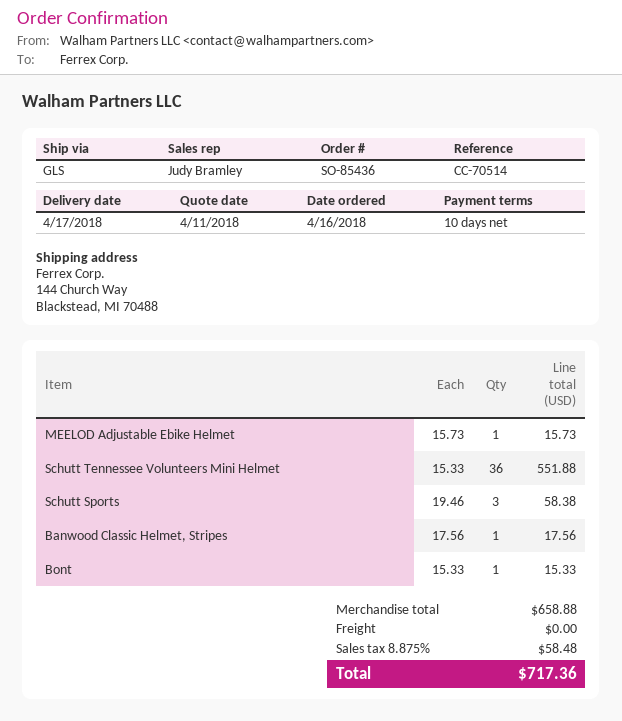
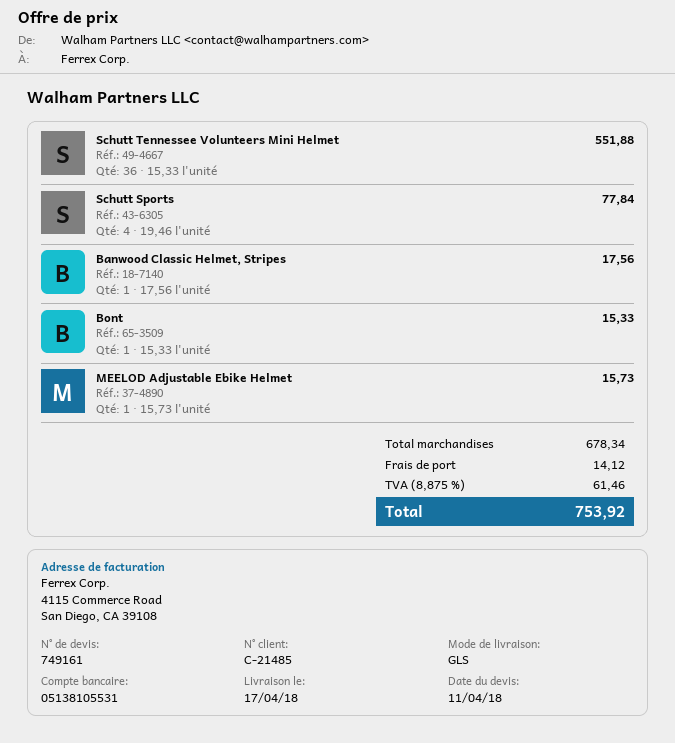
Schutt Sports: 3 x 19.46 = 58.38 -> 4 x 19.46 = 77.84
subtotal: 658.88 -> 678.34
shipping: 0.00 -> 14.12
tax: 8.875% = 58.48 -> 8.875% = 61.46
total: 717.36 -> 753.92

